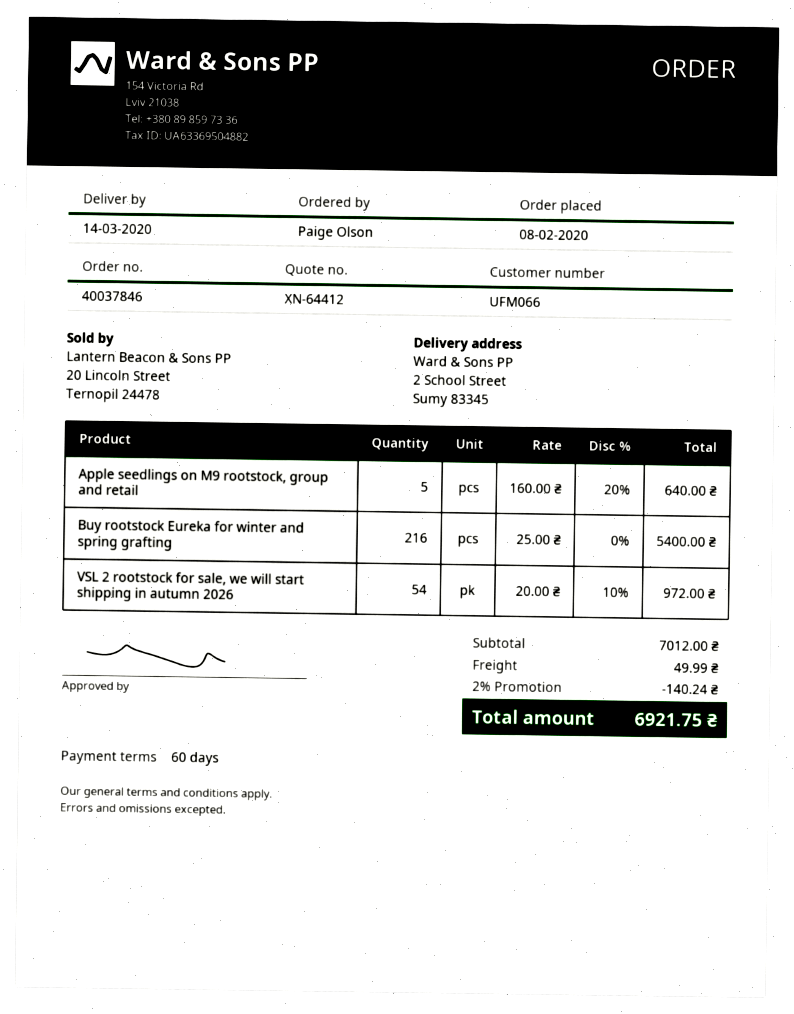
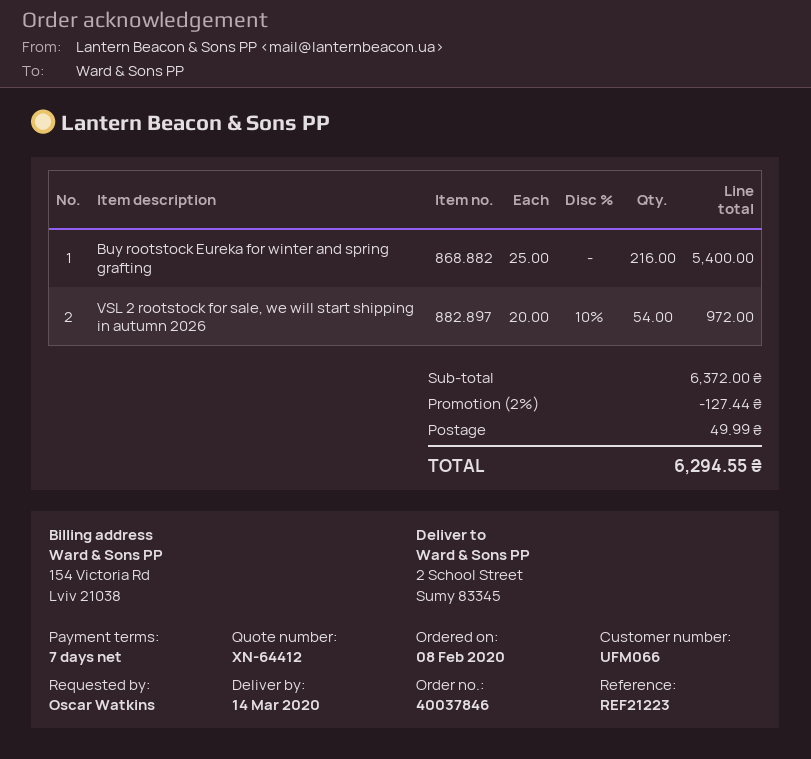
payment terms: 60 days -> 7 days
ordered by: Paige Olson -> Oscar Watkins
Apple seedlings on M9 rootstock, group and retail: 5 x 160.00 - 20% = 640.00 -> none
subtotal: 7012.00 -> 6372.00
discount: 2% = 140.24 -> 2% = 127.44
total: 6921.75 -> 6294.55

